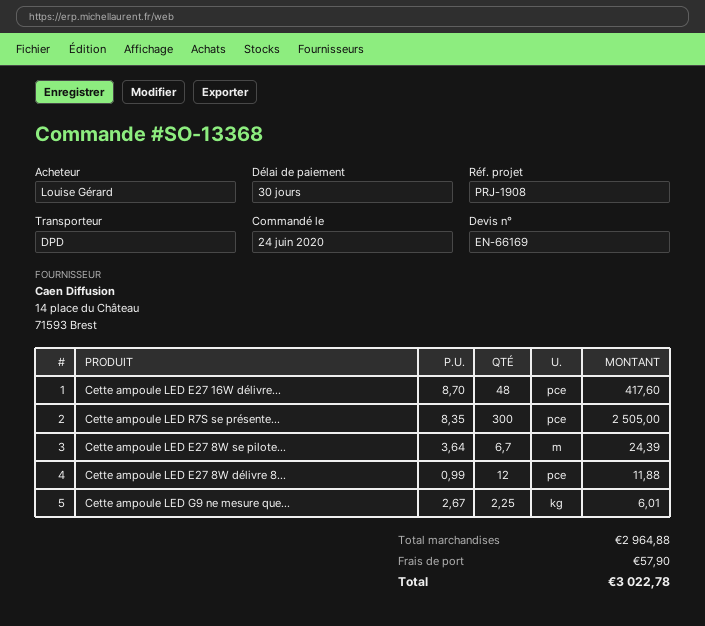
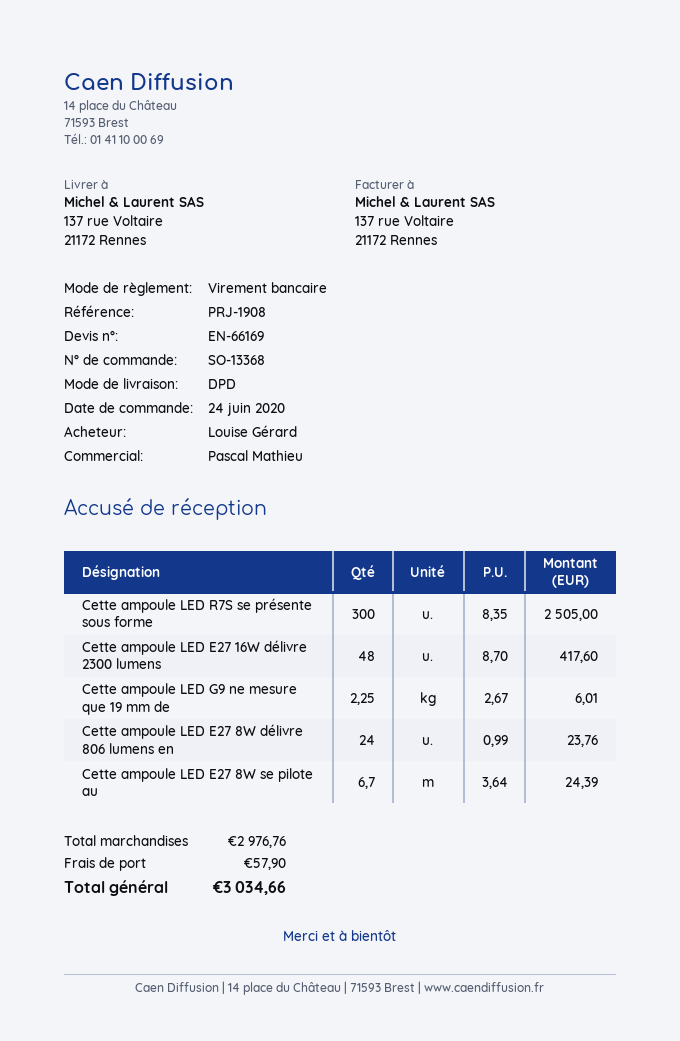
Cette ampoule LED E27 8W délivre 8...: 12 x 0.99 = 11.88 -> 24 x 0.99 = 23.76
subtotal: 2964.88 -> 2976.76
total: 3022.78 -> 3034.66

